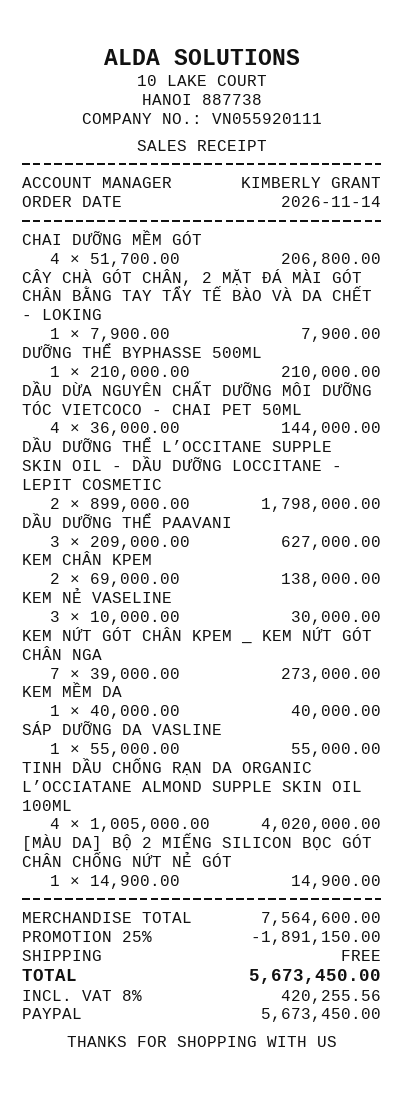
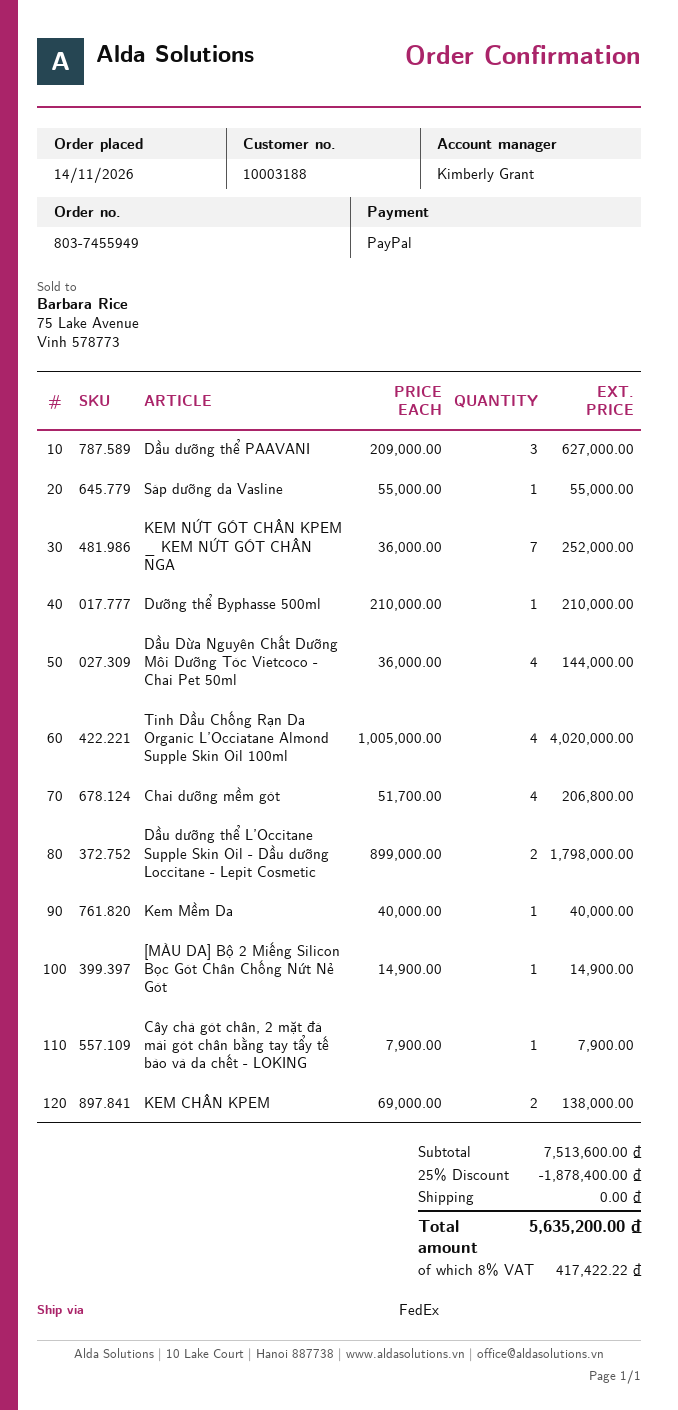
KEM NẺ VASELINE: 3 x 10000.00 = 30000.00 -> none
KEM NỨT GÓT CHÂN KPEM _ KEM NỨT GÓT CHÂN NGA: 7 x 39000.00 = 273000.00 -> 7 x 36000.00 = 252000.00
subtotal: 7564600.00 -> 7513600.00
discount: 25% = 1891150.00 -> 25% = 1878400.00
tax: 8% = 420255.56 -> 8% = 417422.22
total: 5673450.00 -> 5635200.00

